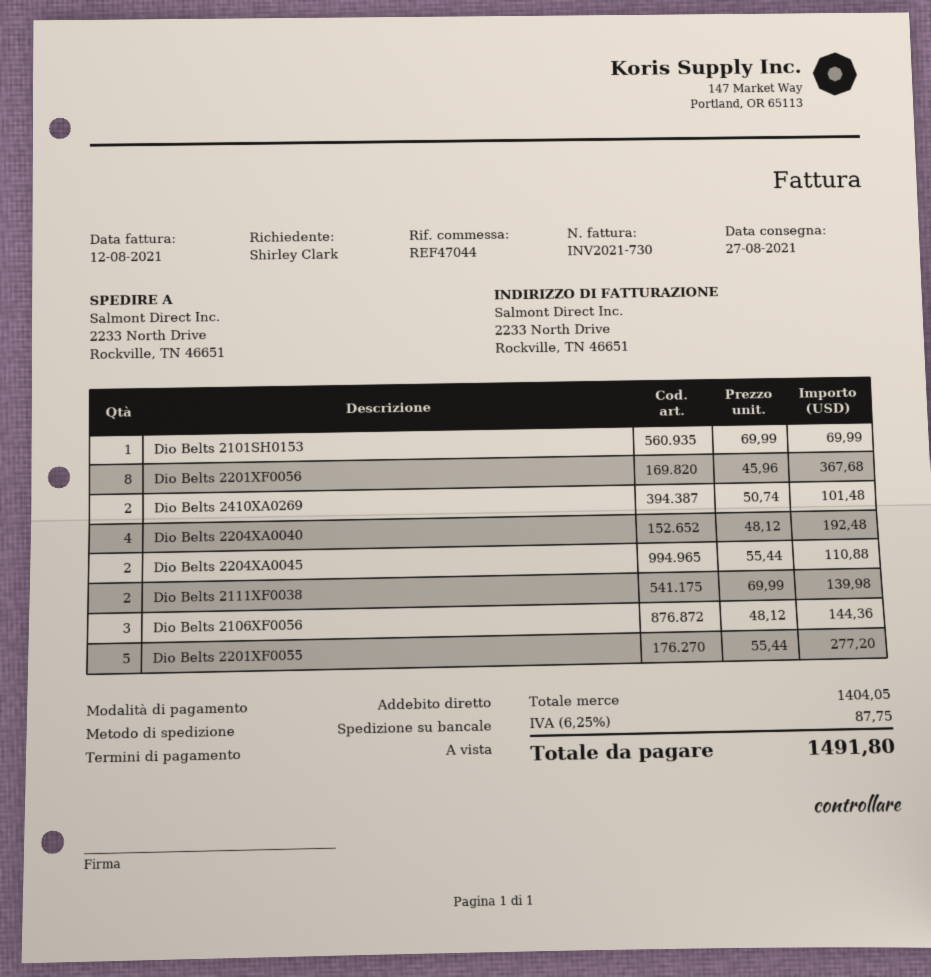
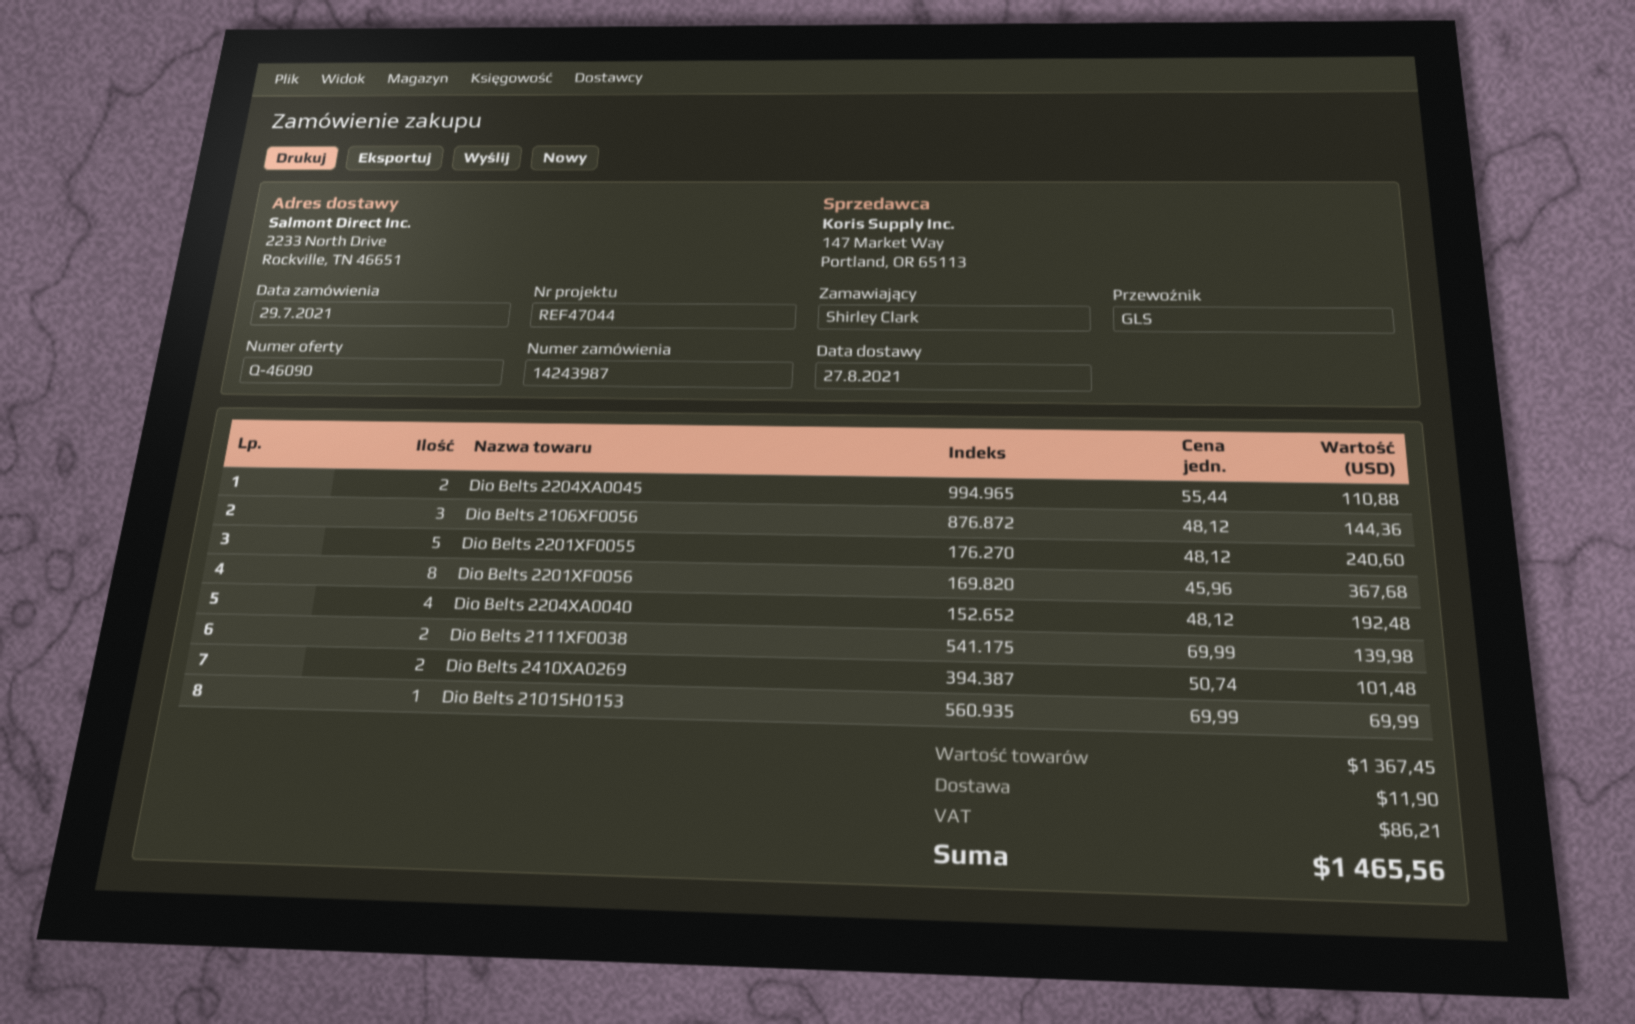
shipping method: pallet freight -> GLS
Dio Belts 2201XF0055: 5 x 55.44 = 277.20 -> 5 x 48.12 = 240.60
subtotal: 1404.05 -> 1367.45
shipping: none -> 11.90
tax: 87.75 -> 86.21
total: 1491.80 -> 1465.56

